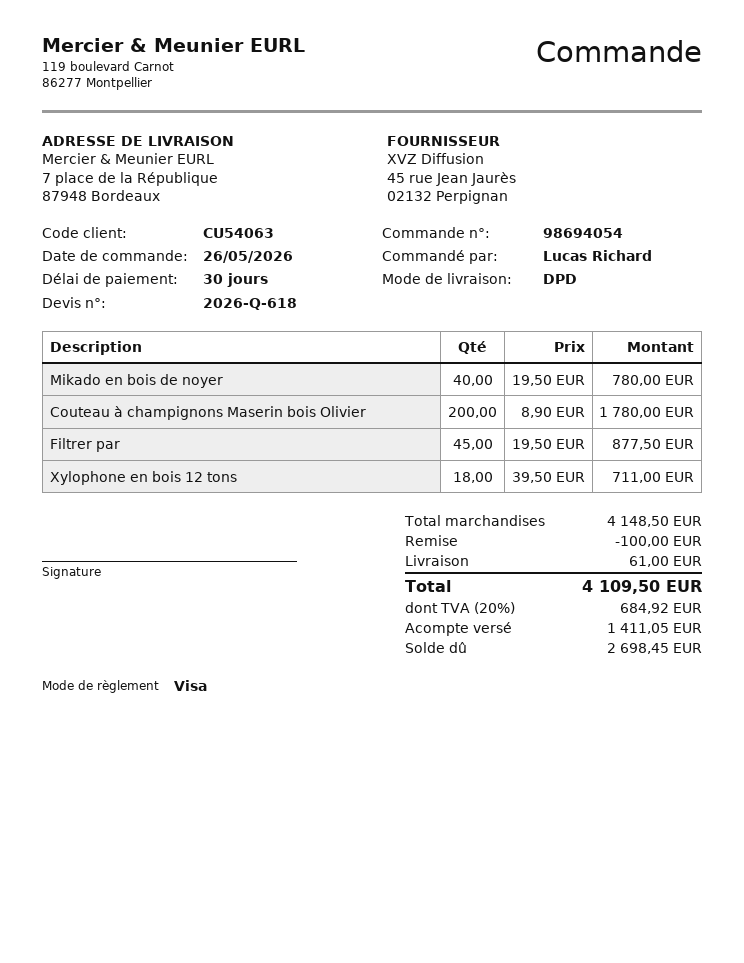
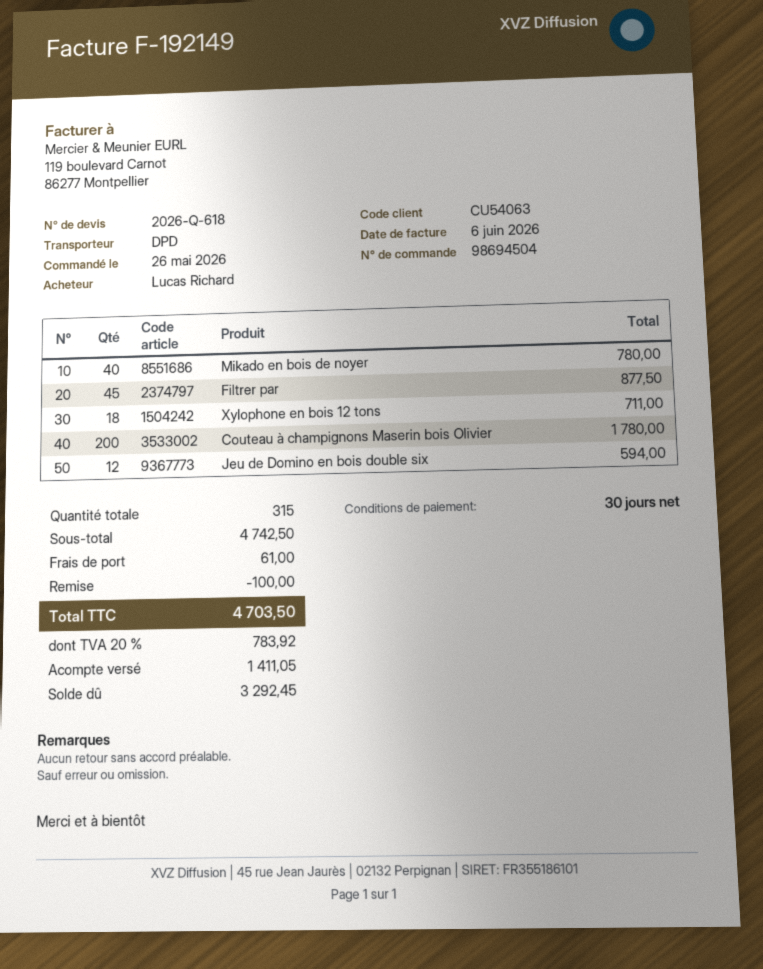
order number: 98694054 -> 98694504
Jeu de Domino en bois double six: none -> 12 for 594.00
subtotal: 4148.50 -> 4742.50
tax: 20% = 684.92 -> 20% = 783.92
total: 4109.50 -> 4703.50
balance: 2698.45 -> 3292.45

